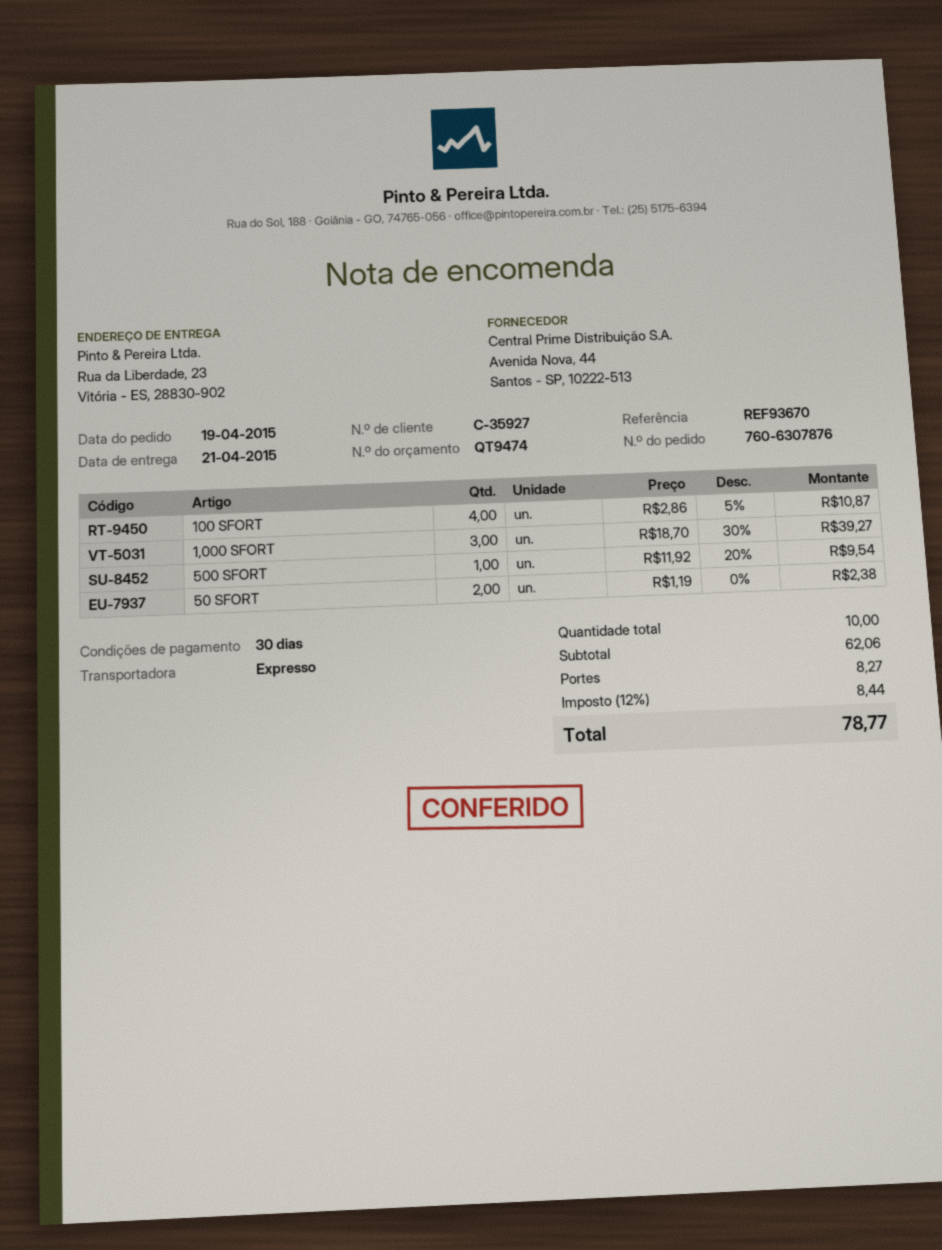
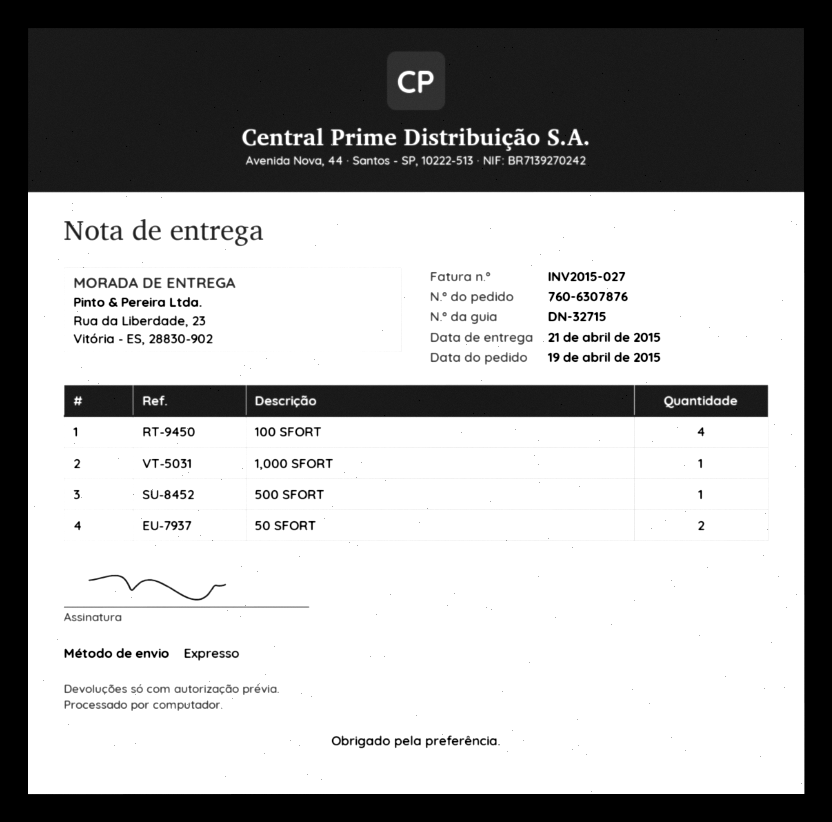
1,000 SFORT: 3 -> 1

